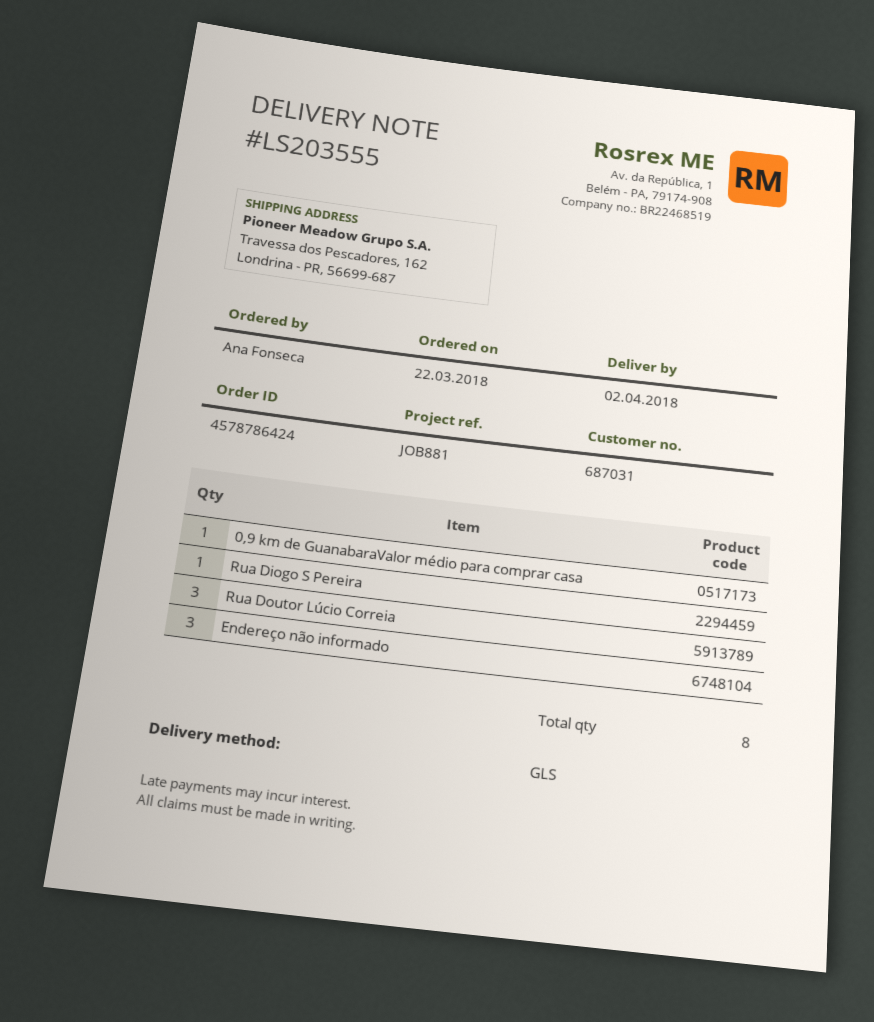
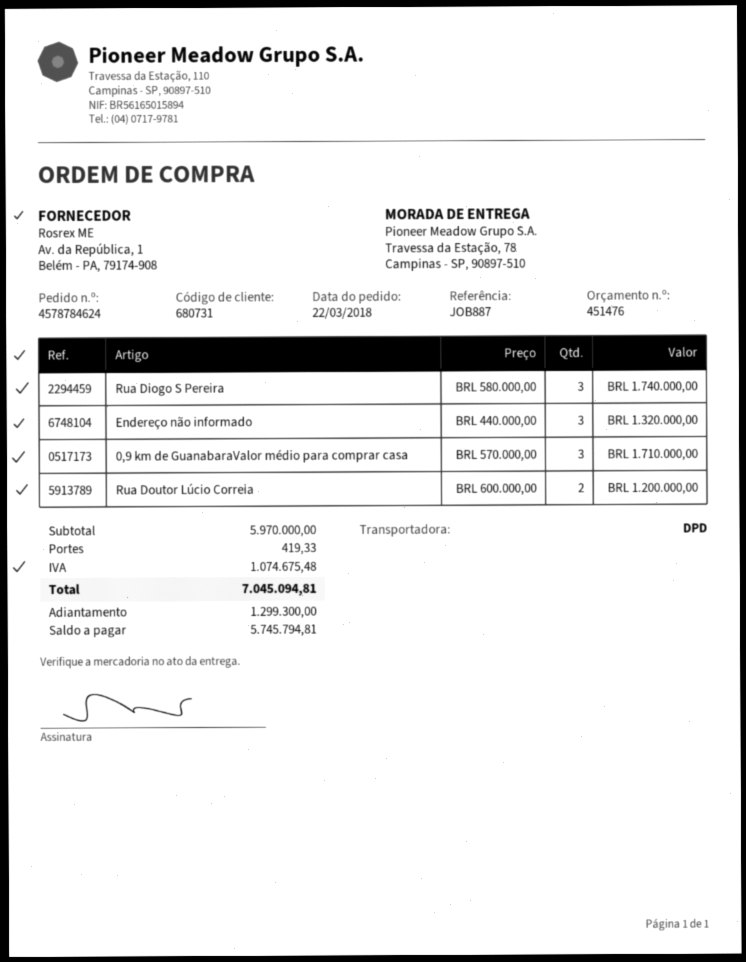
order number: 4578786424 -> 4578784624
customer number: 687031 -> 680731
reference: JOB881 -> JOB887
shipping method: GLS -> DPD
ship to: Travessa dos Pescadores, 162, Londrina - PR, 56699-687 -> Travessa da Estação, 78, Campinas - SP, 90897-510
0,9 km de GuanabaraValor médio para comprar casa: 1 -> 3
Rua Diogo S Pereira: 1 -> 3
Rua Doutor Lúcio Correia: 3 -> 2

